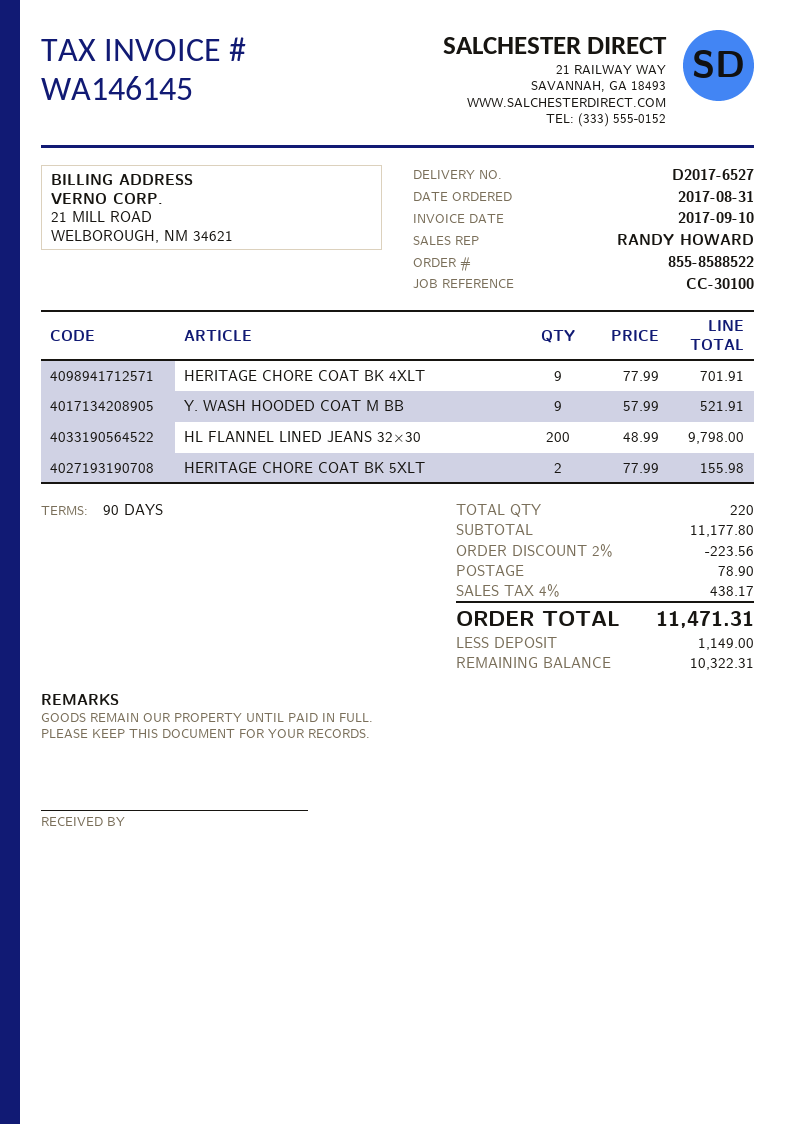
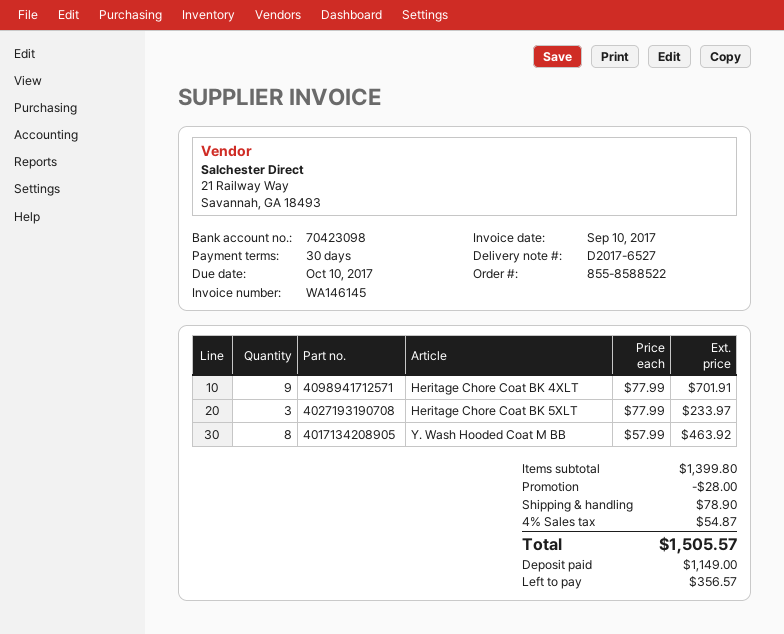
payment terms: 90 days -> 30 days
Y. WASH HOODED COAT M BB: 9 x 57.99 = 521.91 -> 8 x 57.99 = 463.92
HL FLANNEL LINED JEANS 32×30: 200 x 48.99 = 9798.00 -> none
HERITAGE CHORE COAT BK 5XLT: 2 x 77.99 = 155.98 -> 3 x 77.99 = 233.97
subtotal: 11177.80 -> 1399.80
discount: 223.56 -> 28.00
tax: 4% = 438.17 -> 4% = 54.87
total: 11471.31 -> 1505.57
balance: 10322.31 -> 356.57

